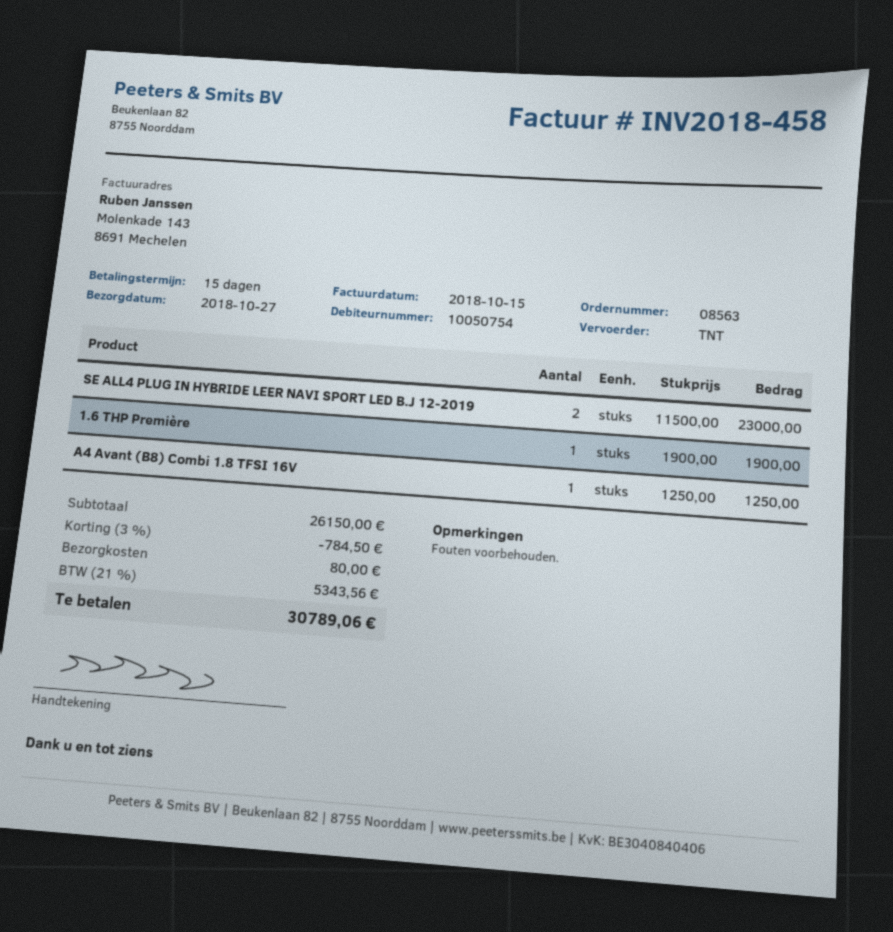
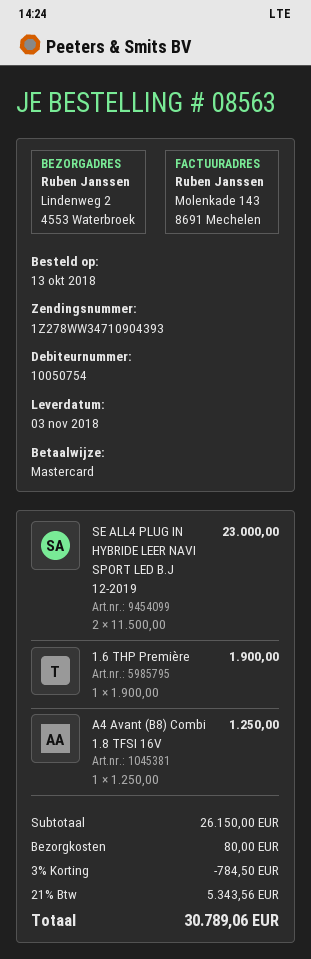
delivery date: 2018-10-27 -> 2018-11-03

